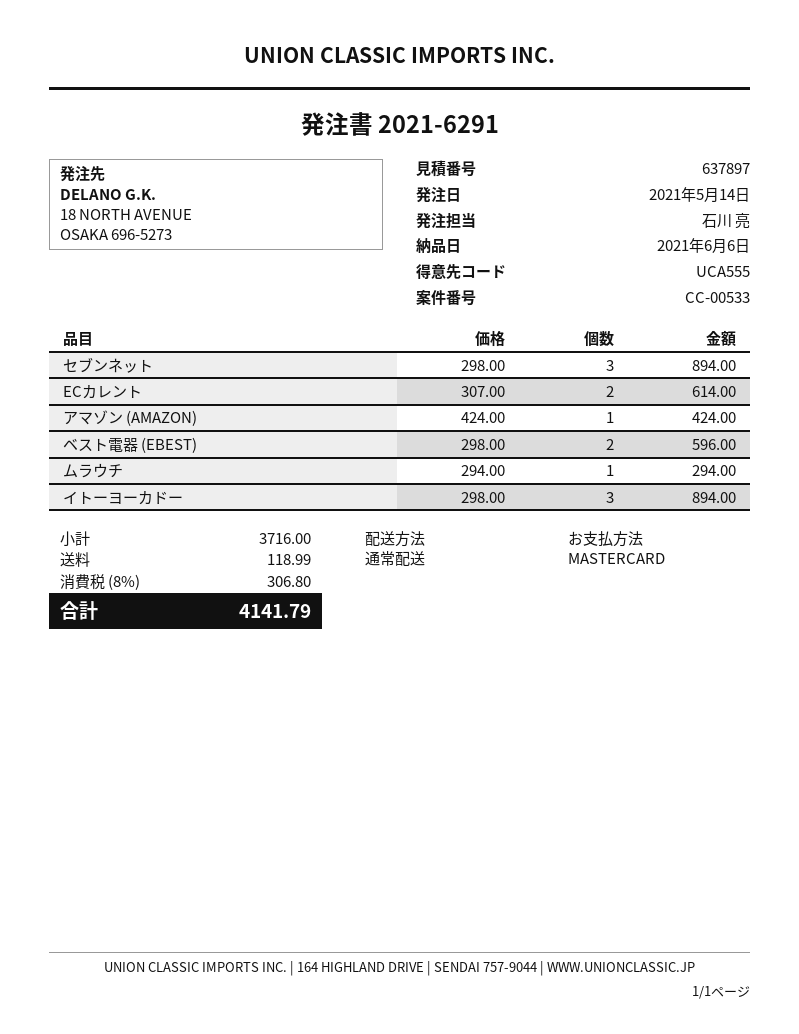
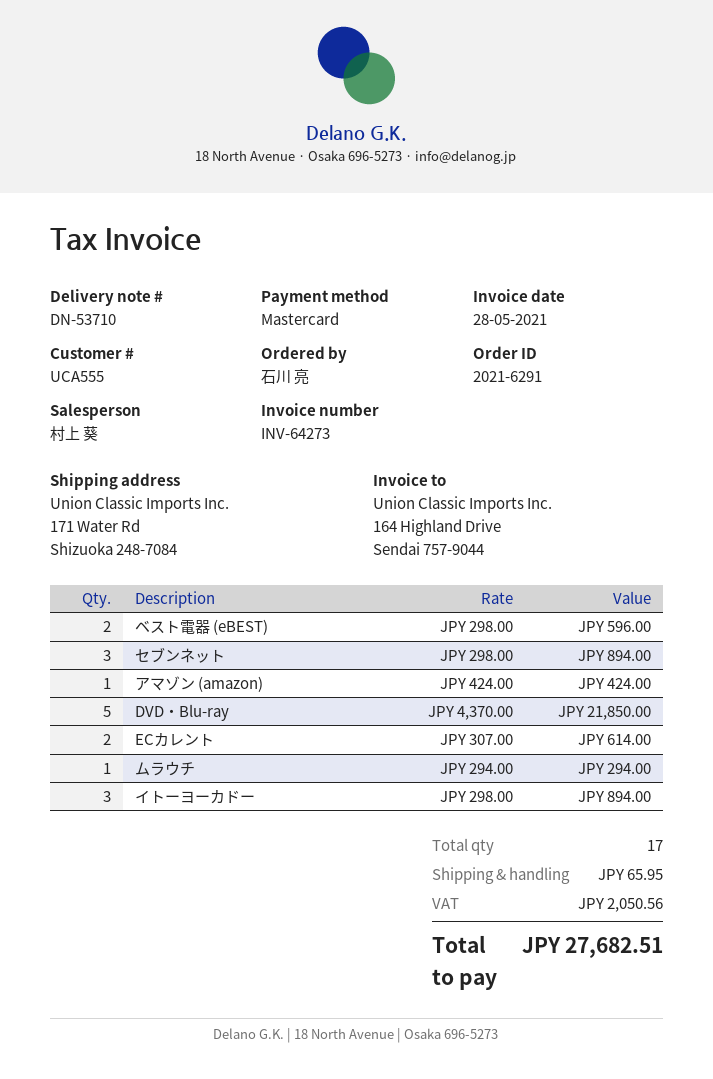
DVD・Blu-ray: none -> 5 x 4370.00 = 21850.00
shipping: 118.99 -> 65.95
tax: 306.80 -> 2050.56
total: 4141.79 -> 27682.51

